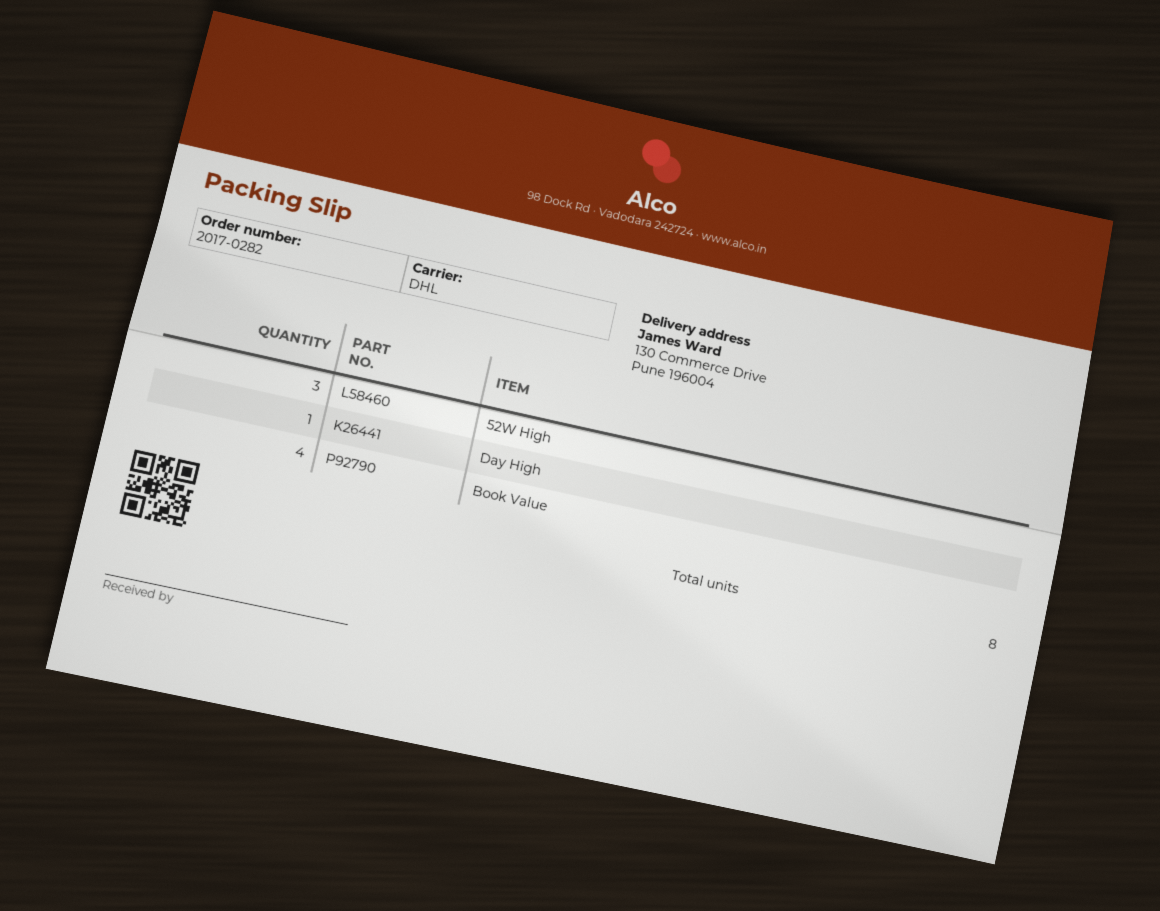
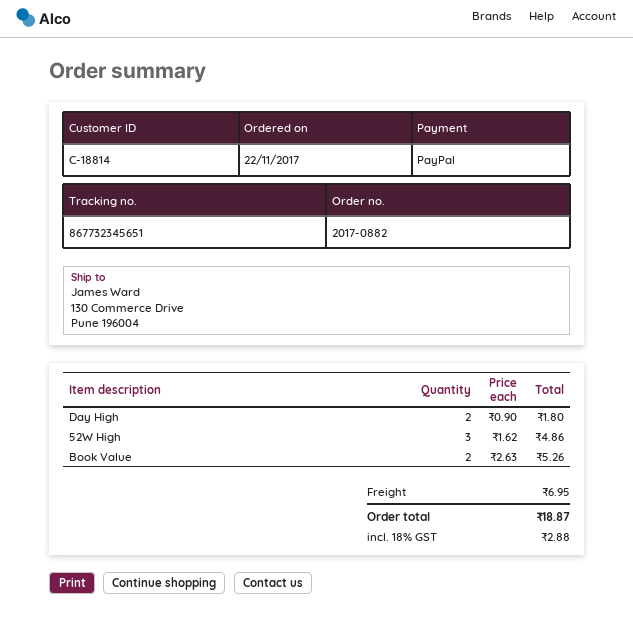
order number: 2017-0282 -> 2017-0882
Day High: 1 -> 2
Book Value: 4 -> 2

